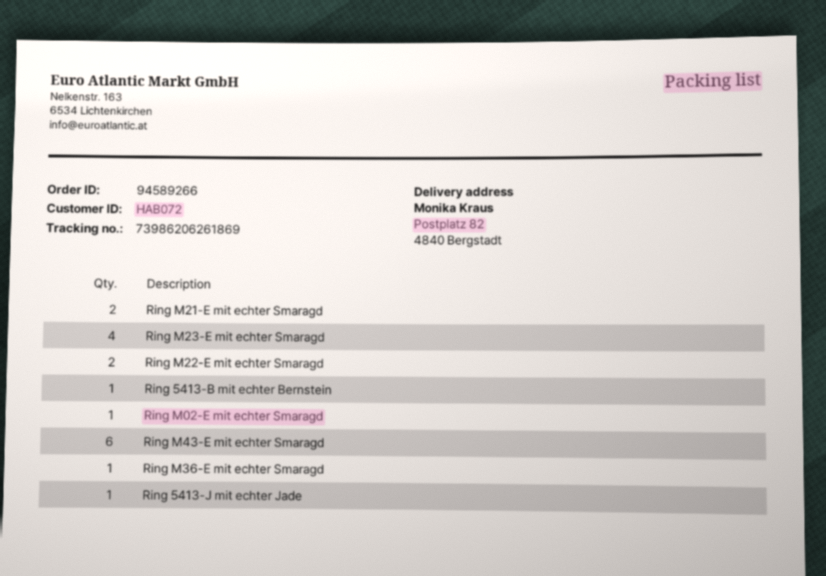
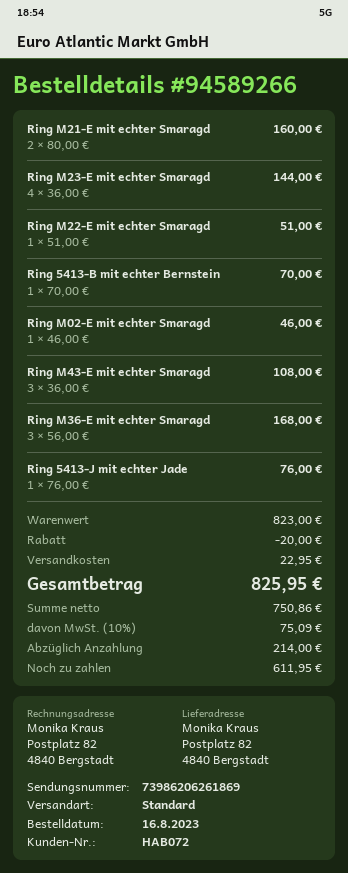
Ring M22-E mit echter Smaragd: 2 -> 1
Ring M43-E mit echter Smaragd: 6 -> 3
Ring M36-E mit echter Smaragd: 1 -> 3

